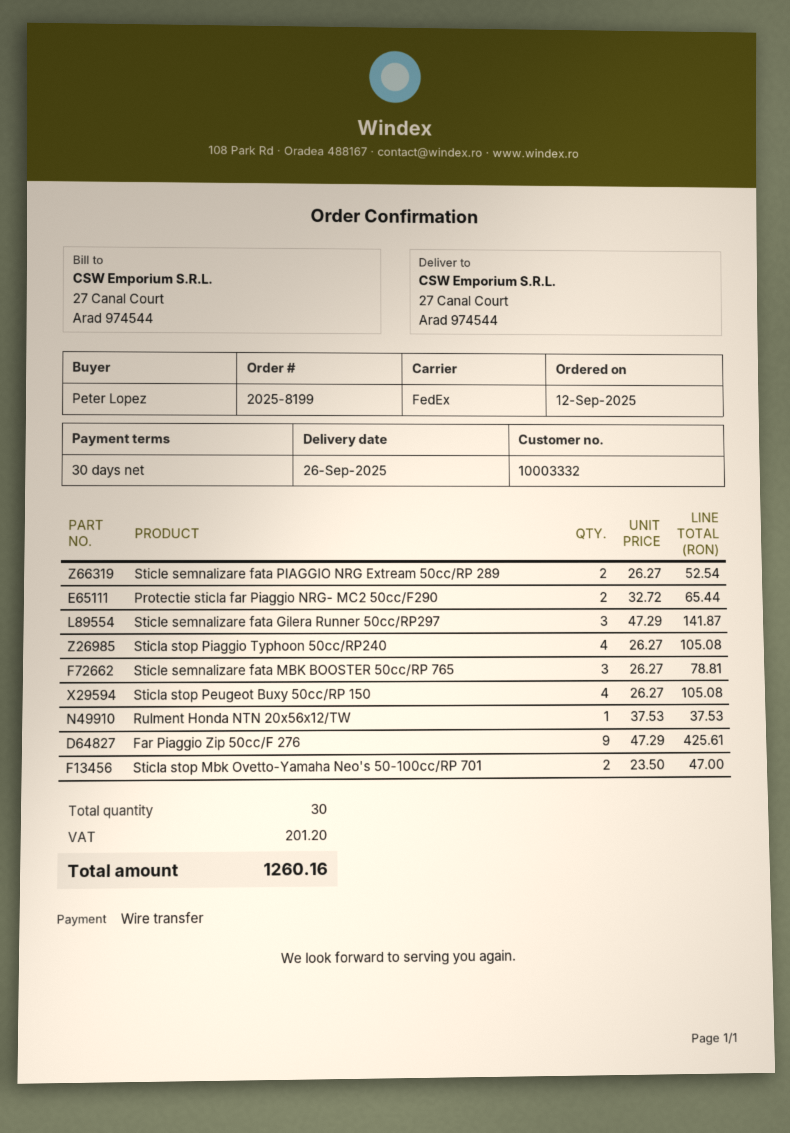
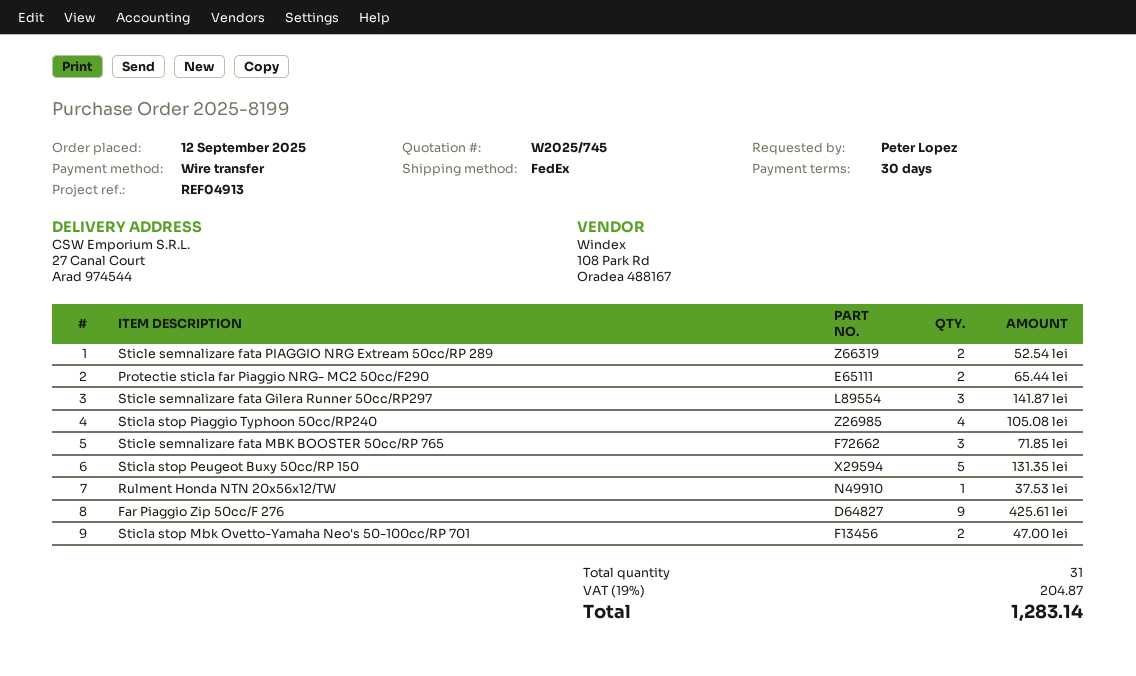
Sticle semnalizare fata MBK BOOSTER 50cc/RP 765: 3 for 78.81 -> 3 for 71.85
Sticla stop Peugeot Buxy 50cc/RP 150: 4 for 105.08 -> 5 for 131.35
total quantity: 30 -> 31
tax: 201.20 -> 204.87
total: 1260.16 -> 1283.14

